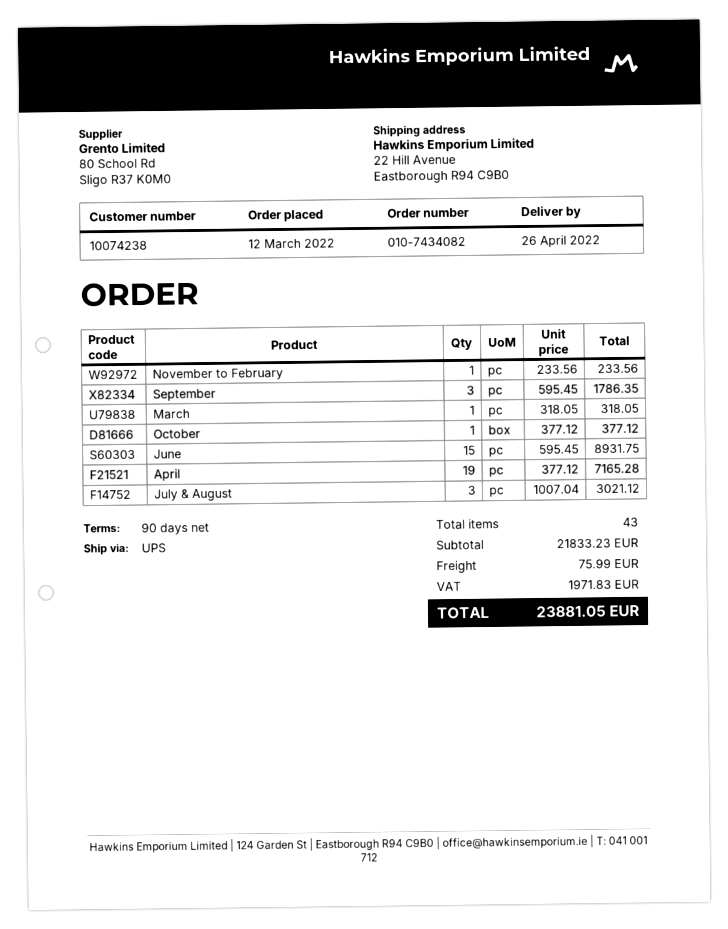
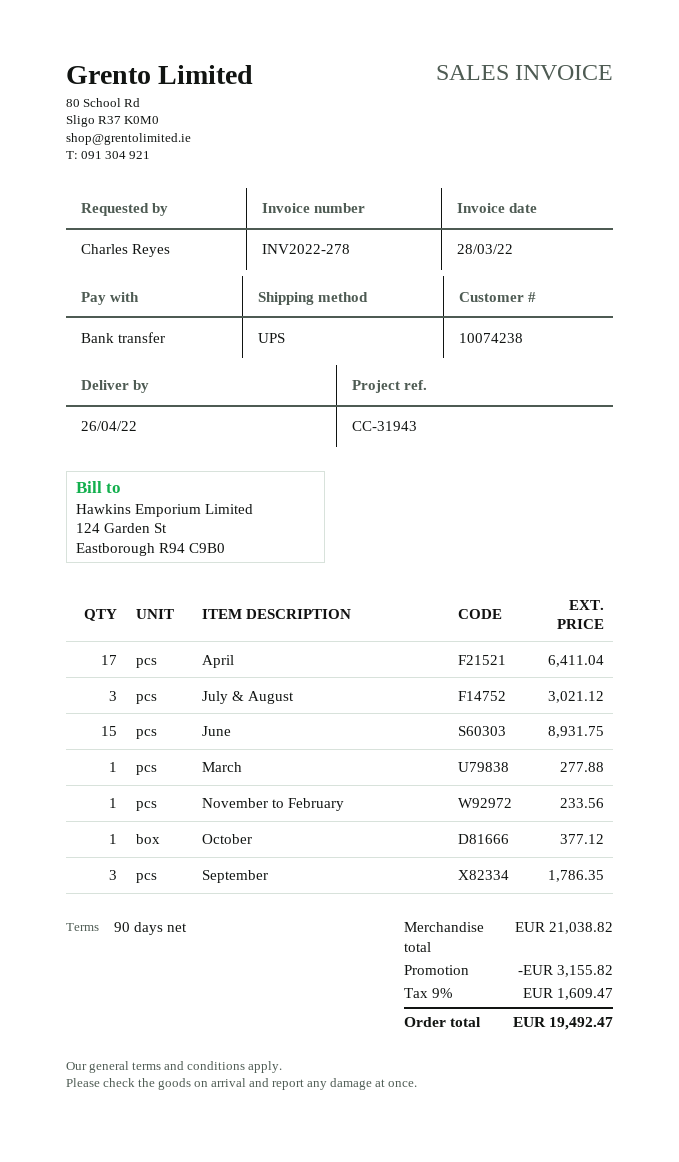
March: 1 for 318.05 -> 1 for 277.88
April: 19 for 7165.28 -> 17 for 6411.04
subtotal: 21833.23 -> 21038.82
discount: none -> 3155.82
shipping: 75.99 -> none
tax: 1971.83 -> 1609.47
total: 23881.05 -> 19492.47

